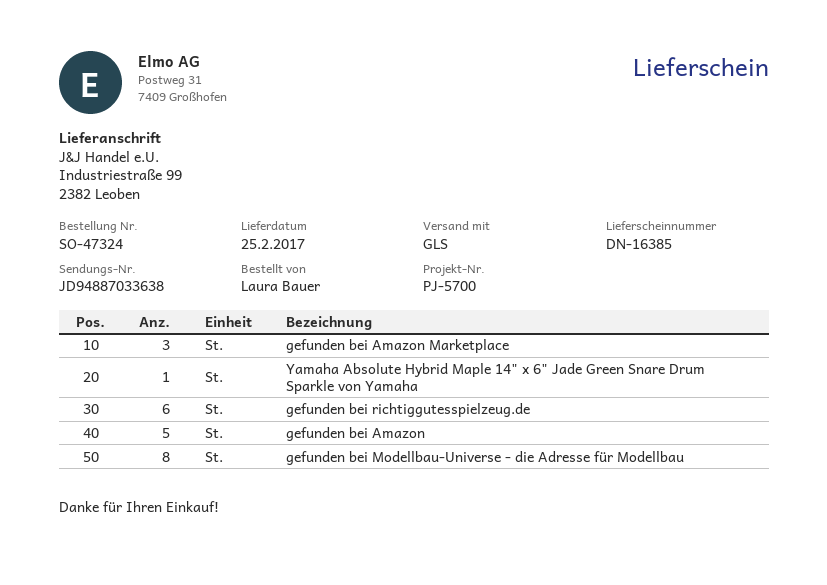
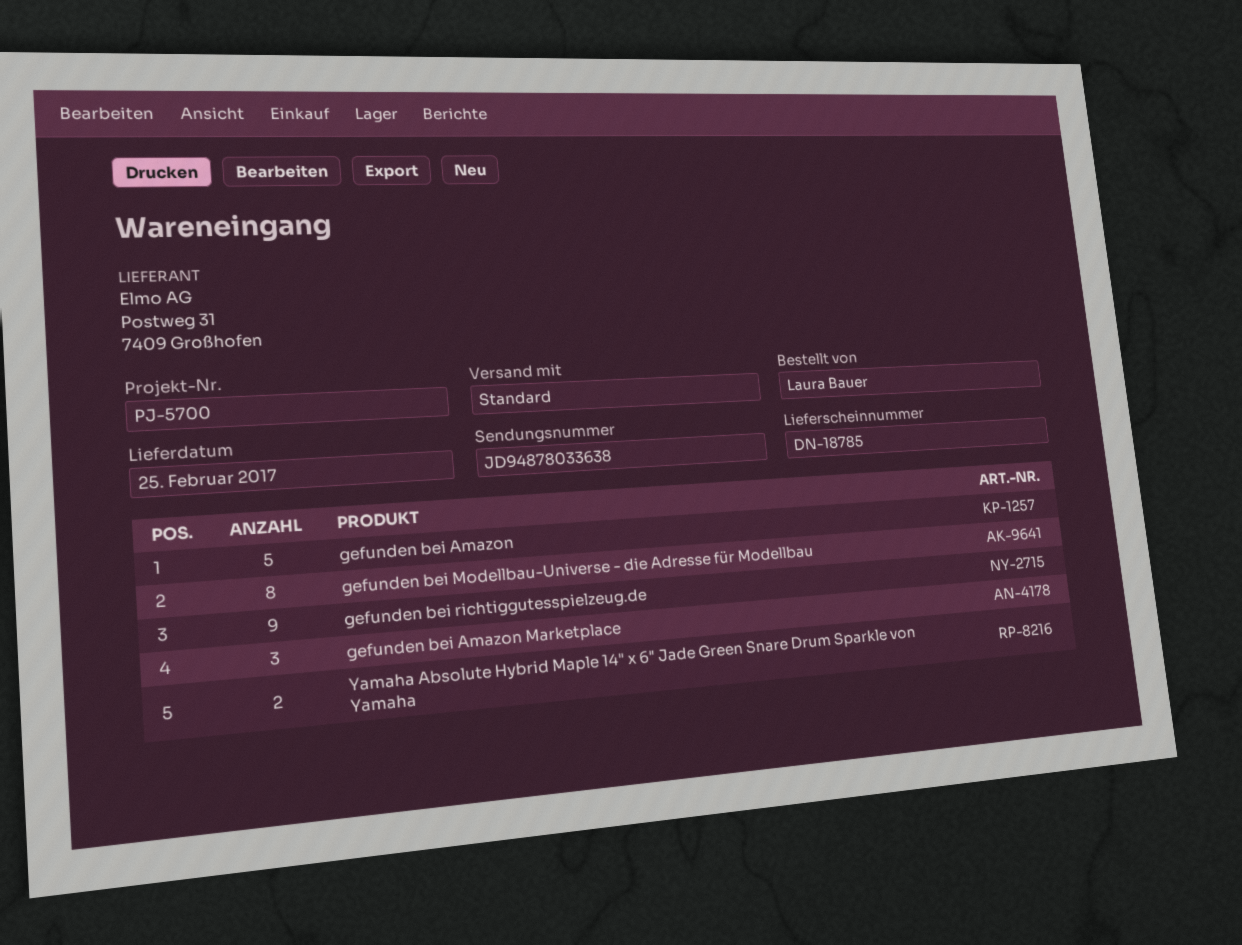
delivery note number: DN-16385 -> DN-18785
shipping method: GLS -> standard
tracking number: JD94887033638 -> JD94878033638
Yamaha Absolute Hybrid Maple 14" x 6" Jade Green Snare Drum Sparkle von Yamaha: 1 -> 2
gefunden bei richtiggutesspielzeug.de: 6 -> 9

